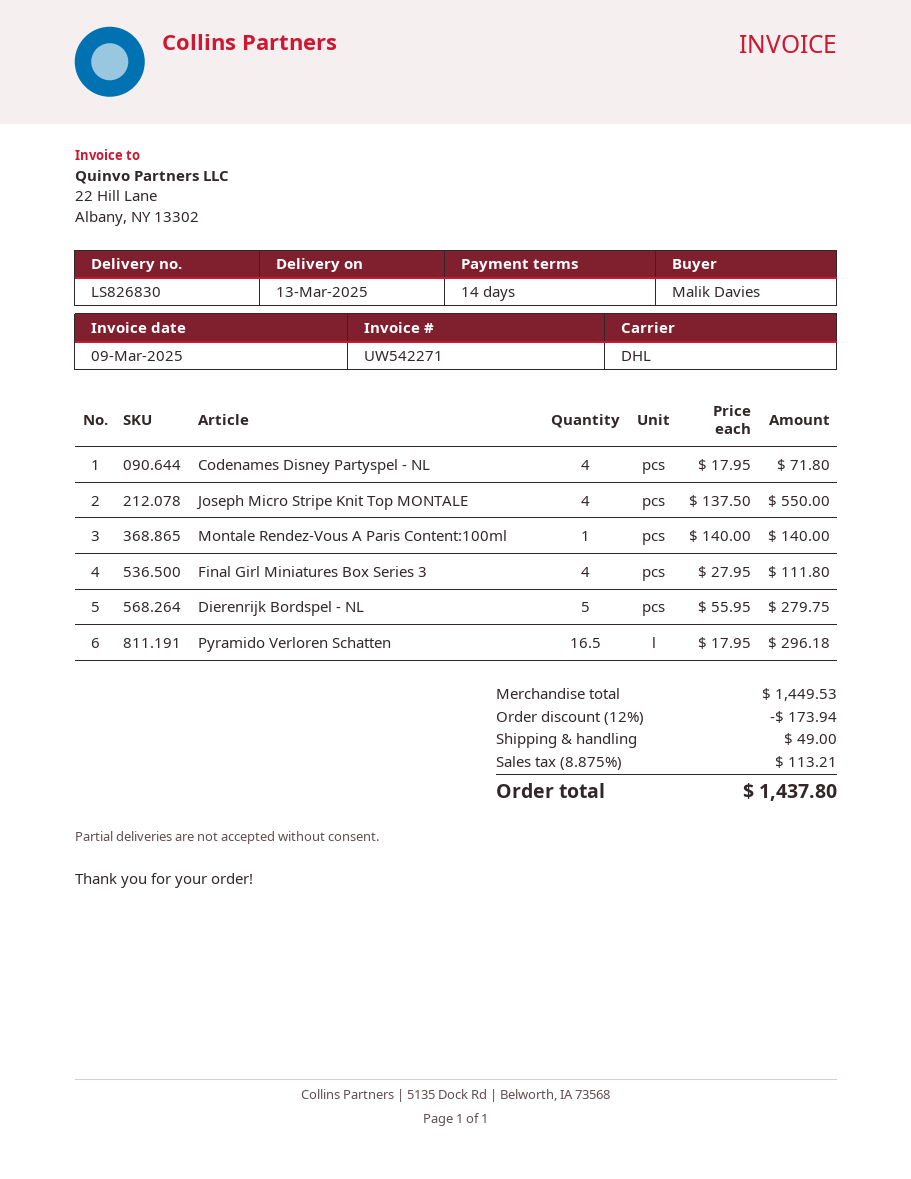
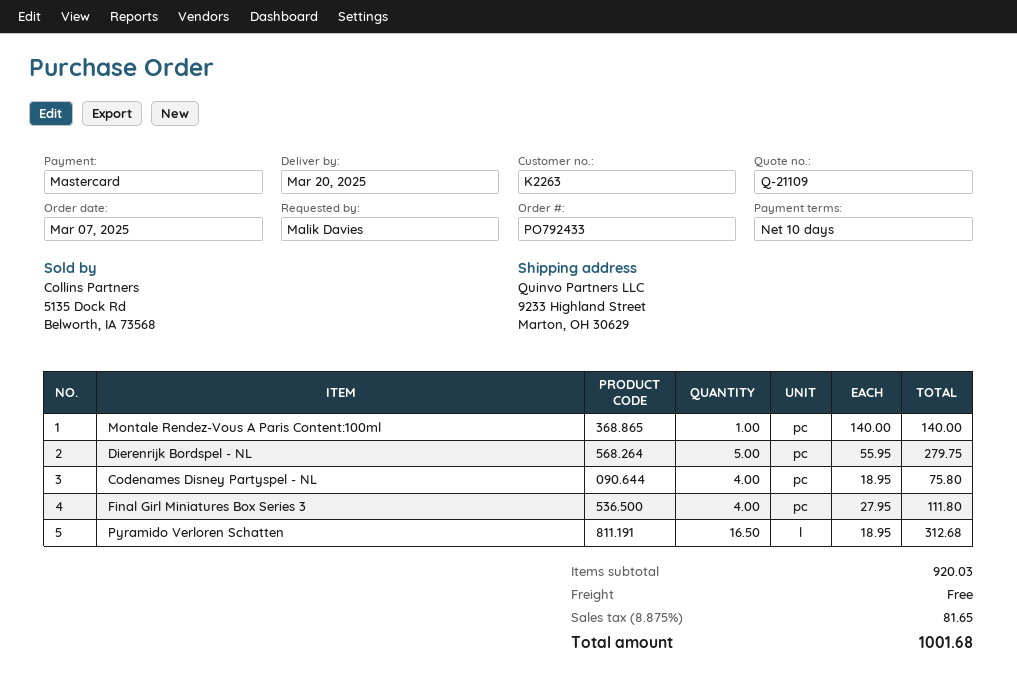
delivery date: 2025-03-13 -> 2025-03-20
payment terms: 14 days -> 10 days
Codenames Disney Partyspel - NL: 4 x 17.95 = 71.80 -> 4 x 18.95 = 75.80
Joseph Micro Stripe Knit Top MONTALE: 4 x 137.50 = 550.00 -> none
Pyramido Verloren Schatten: 16.5 x 17.95 = 296.18 -> 16.5 x 18.95 = 312.68
subtotal: 1449.53 -> 920.03
discount: 12% = 173.94 -> none
shipping: 49.00 -> 0.00
tax: 8.875% = 113.21 -> 8.875% = 81.65
total: 1437.80 -> 1001.68

